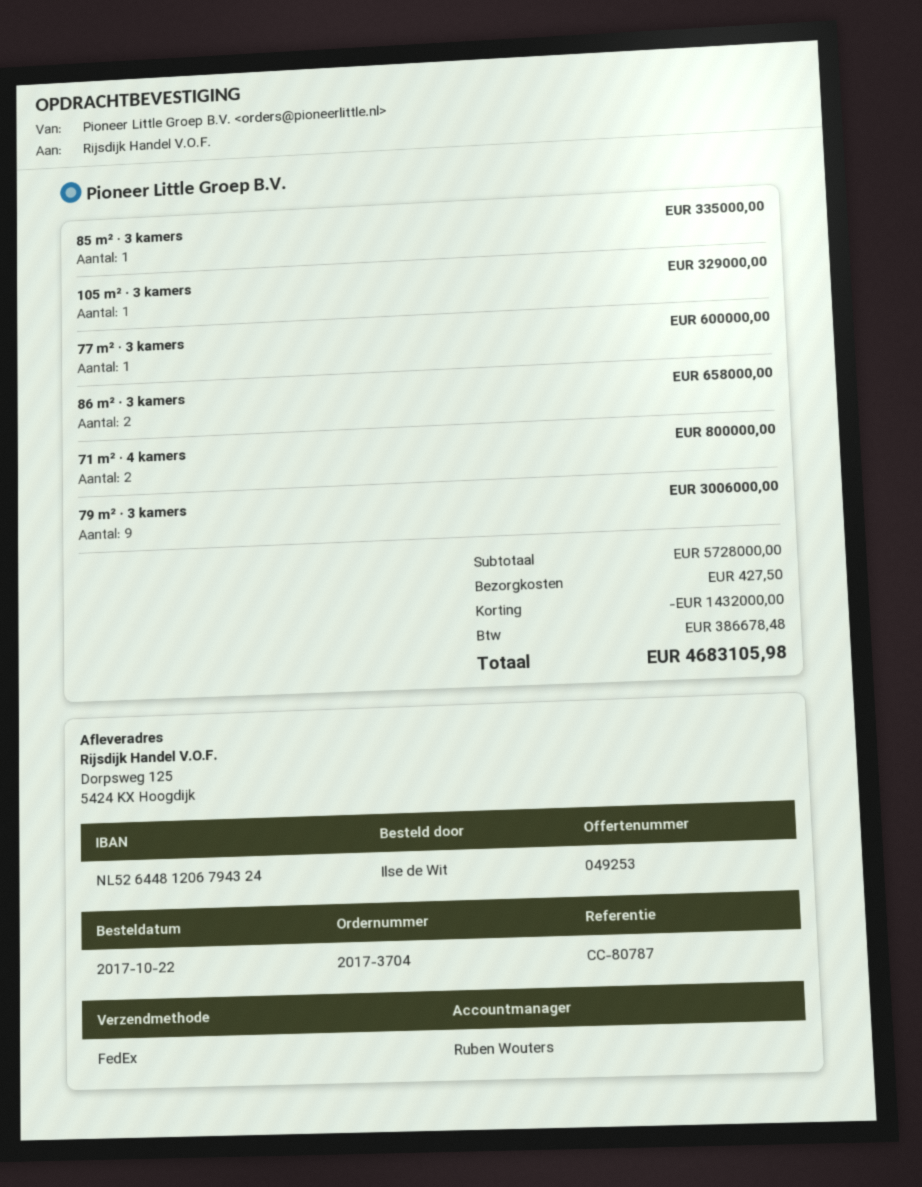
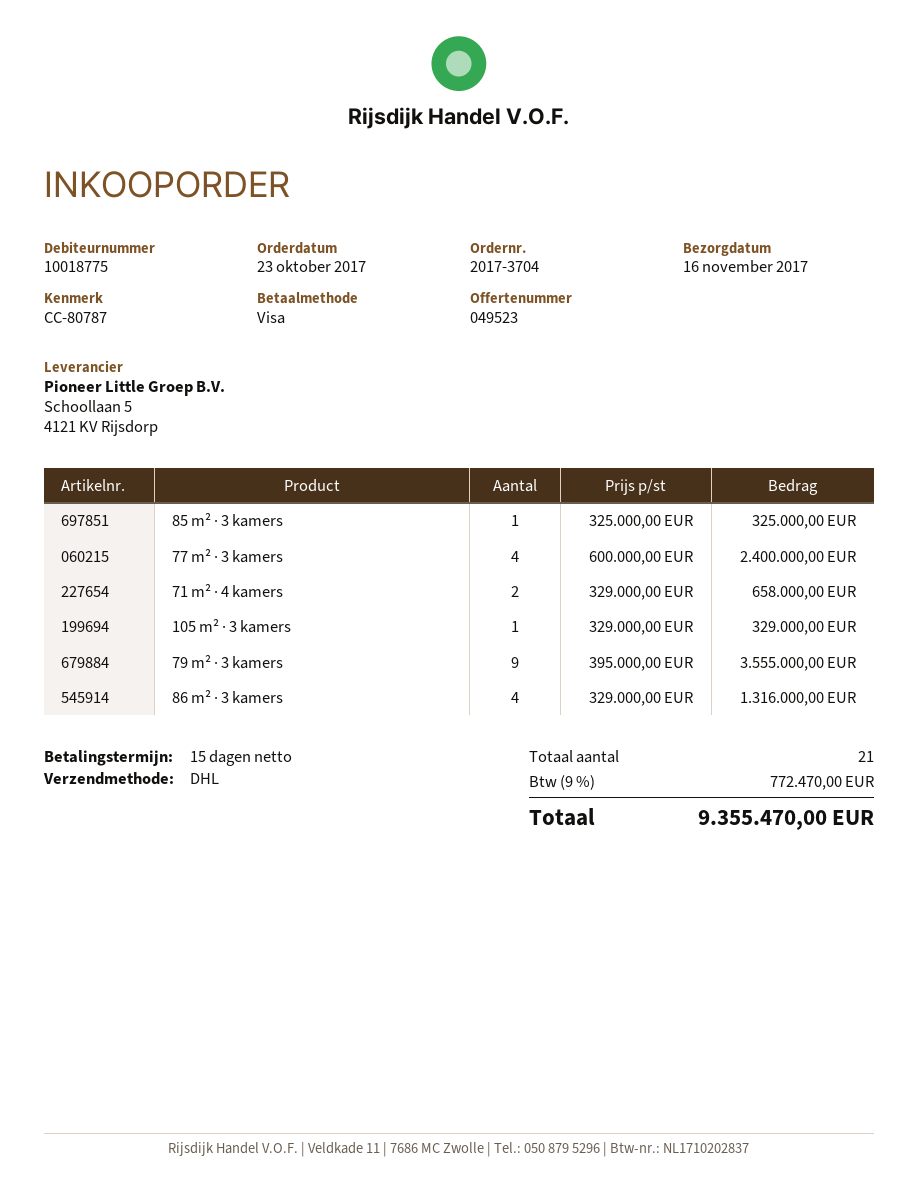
quote number: 049253 -> 049523
order date: 2017-10-22 -> 2017-10-23
shipping method: FedEx -> DHL
85 m² · 3 kamers: 1 for 335000.00 -> 1 for 325000.00
77 m² · 3 kamers: 1 for 600000.00 -> 4 for 2400000.00
86 m² · 3 kamers: 2 for 658000.00 -> 4 for 1316000.00
71 m² · 4 kamers: 2 for 800000.00 -> 2 for 658000.00
79 m² · 3 kamers: 9 for 3006000.00 -> 9 for 3555000.00
discount: 1432000.00 -> none
shipping: 427.50 -> none
tax: 386678.48 -> 772470.00
total: 4683105.98 -> 9355470.00

